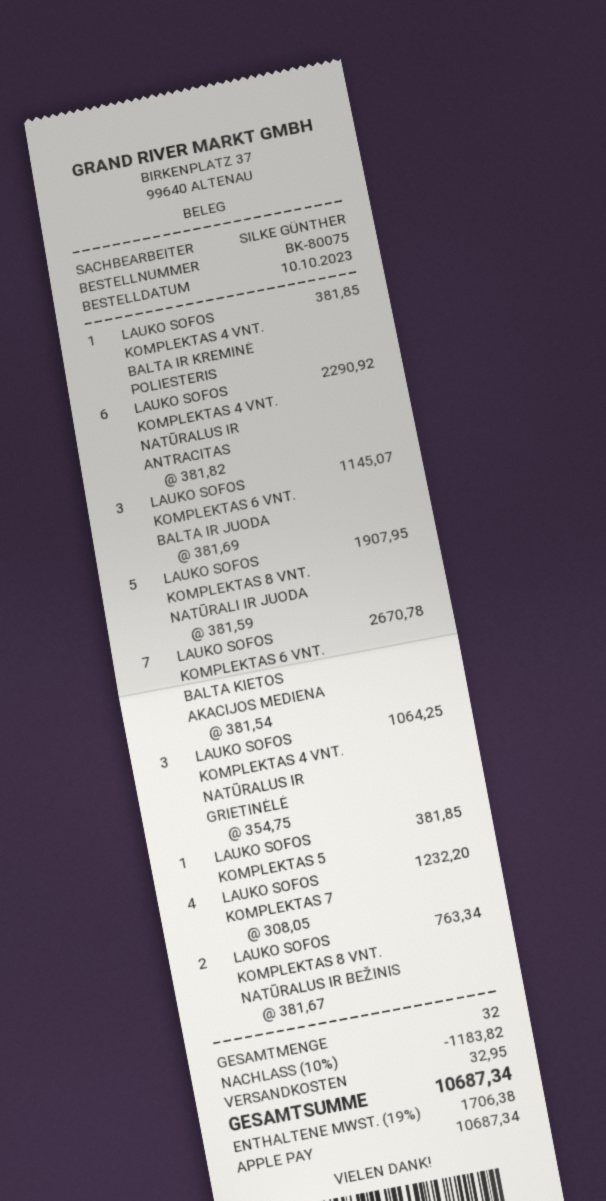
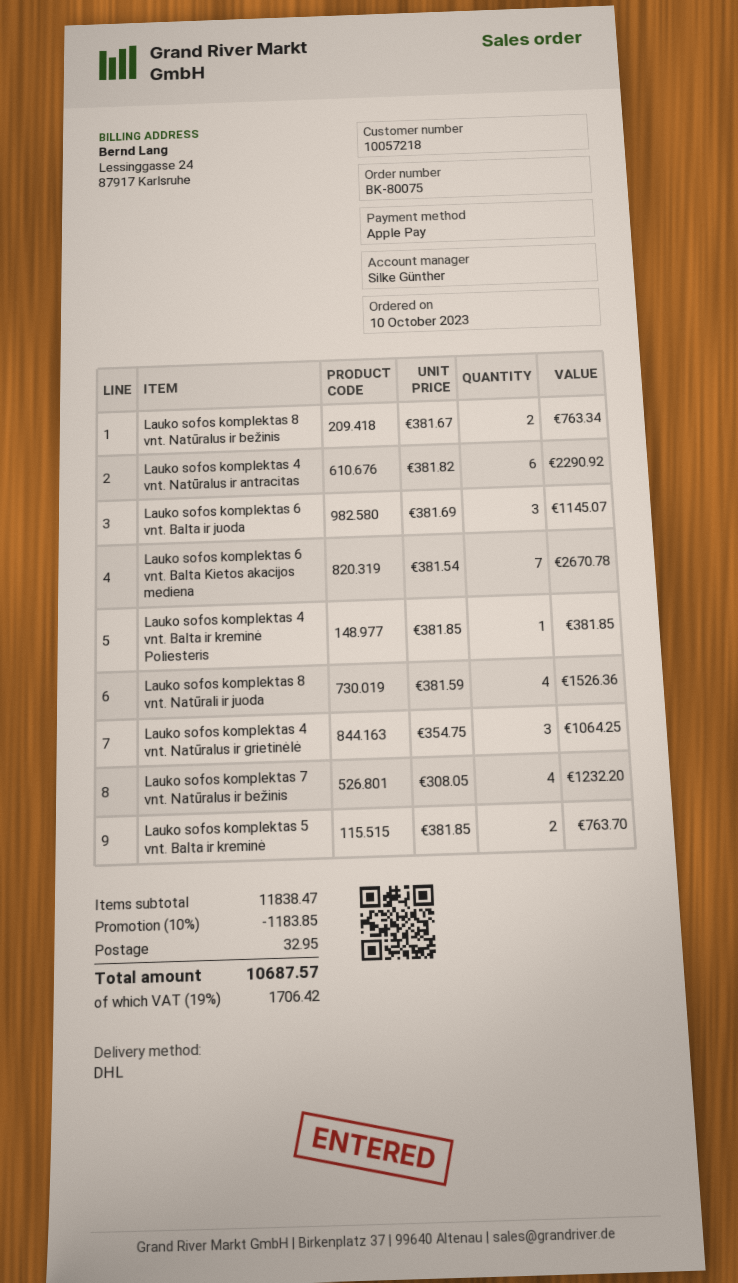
LAUKO SOFOS KOMPLEKTAS 8 VNT. NATŪRALI IR JUODA: 5 x 381.59 = 1907.95 -> 4 x 381.59 = 1526.36
LAUKO SOFOS KOMPLEKTAS 5: 1 x 381.85 = 381.85 -> 2 x 381.85 = 763.70
discount: 10% = 1183.82 -> 10% = 1183.85
tax: 19% = 1706.38 -> 19% = 1706.42
total: 10687.34 -> 10687.57

